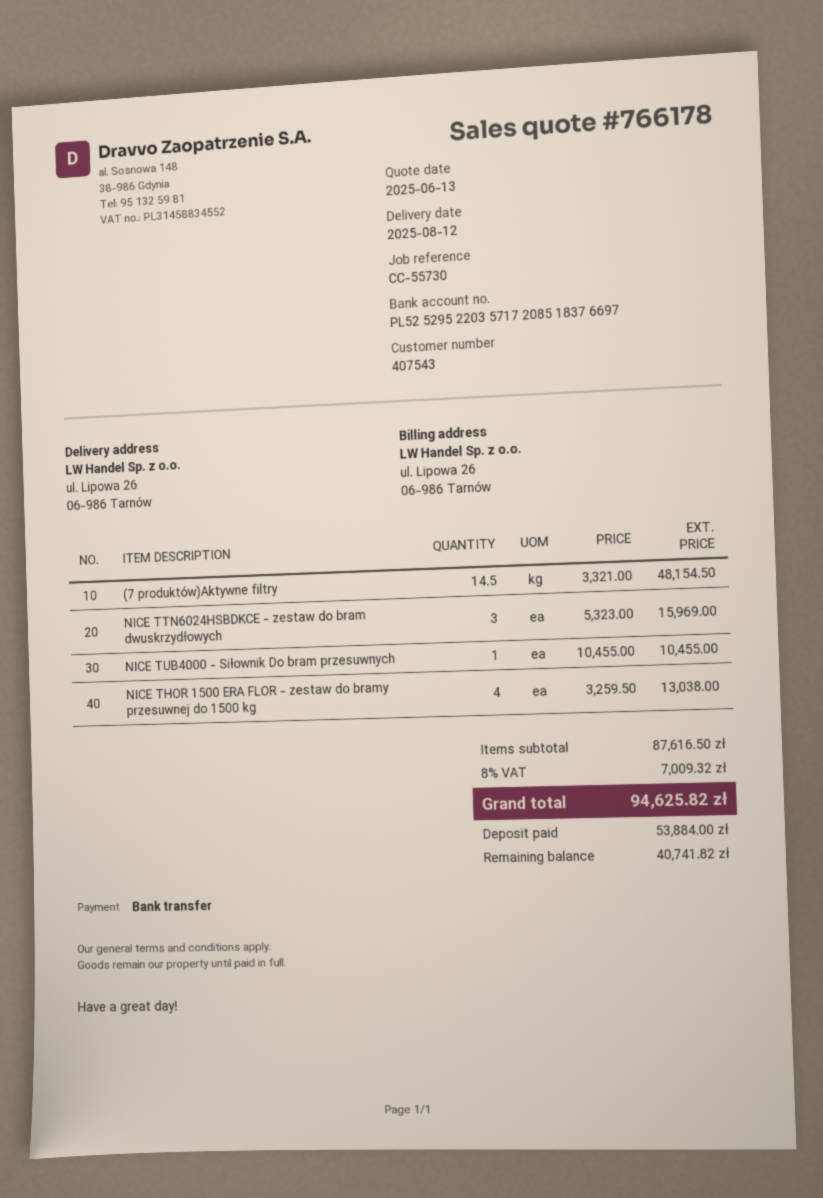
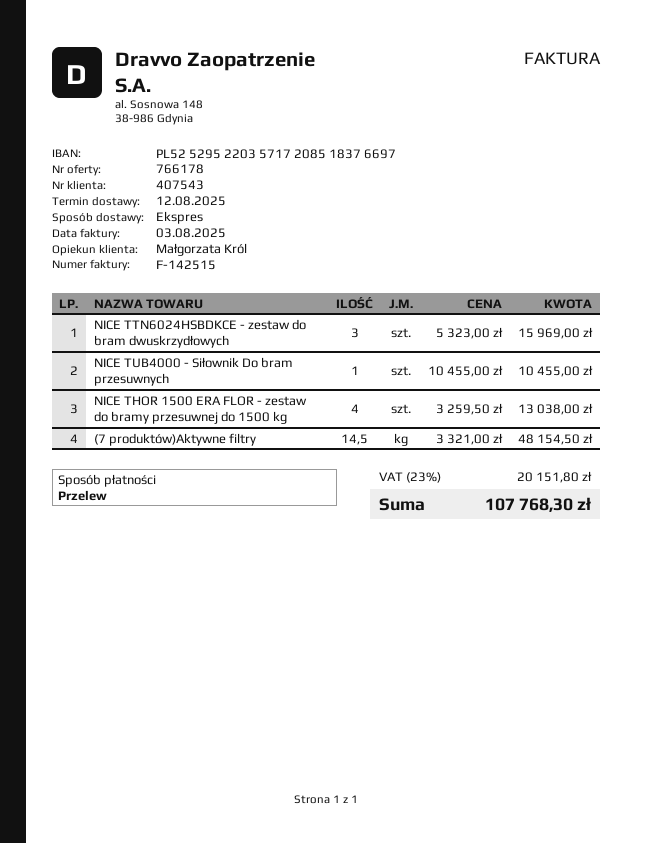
tax: 8% = 7009.32 -> 23% = 20151.80
total: 94625.82 -> 107768.30

